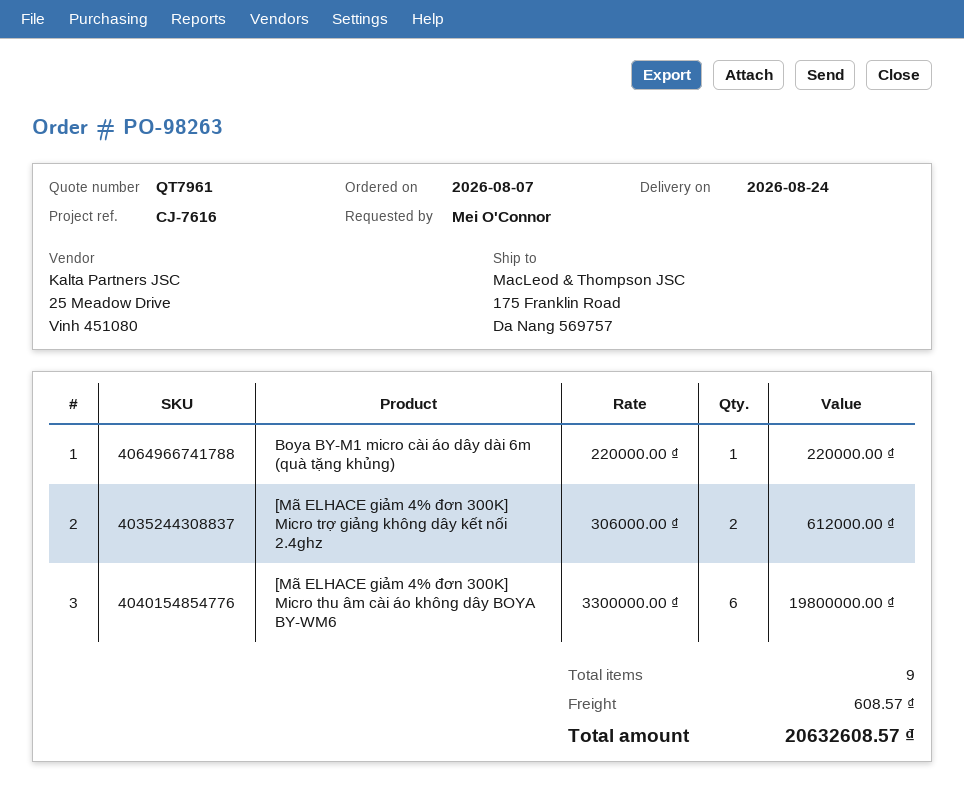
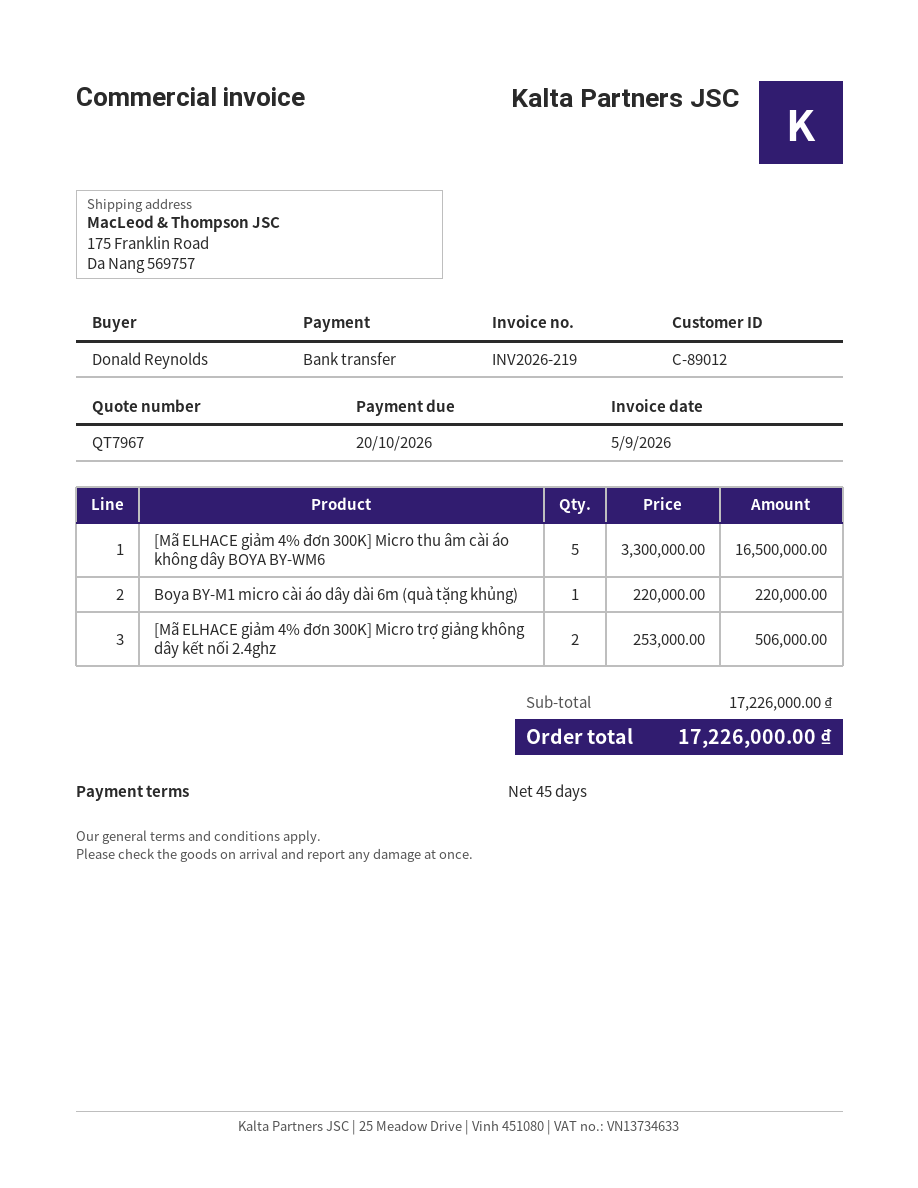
quote number: QT7961 -> QT7967
ordered by: Mei O'Connor -> Donald Reynolds
[Mã ELHACE giảm 4% đơn 300K] Micro trợ giảng không dây kết nối 2.4ghz: 2 x 306000.00 = 612000.00 -> 2 x 253000.00 = 506000.00
[Mã ELHACE giảm 4% đơn 300K] Micro thu âm cài áo không dây BOYA BY-WM6: 6 x 3300000.00 = 19800000.00 -> 5 x 3300000.00 = 16500000.00
shipping: 608.57 -> none
total: 20632608.57 -> 17226000.00

